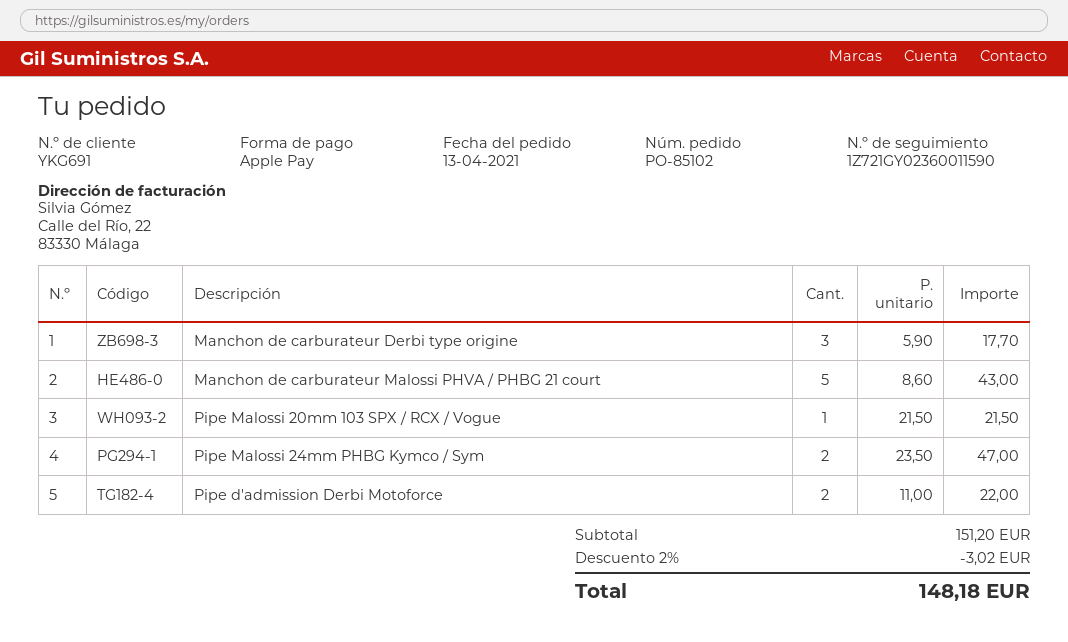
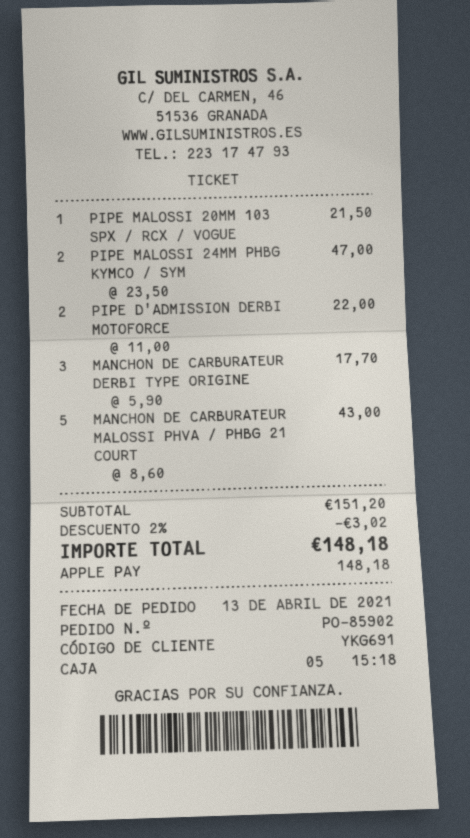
order number: PO-85102 -> PO-85902

